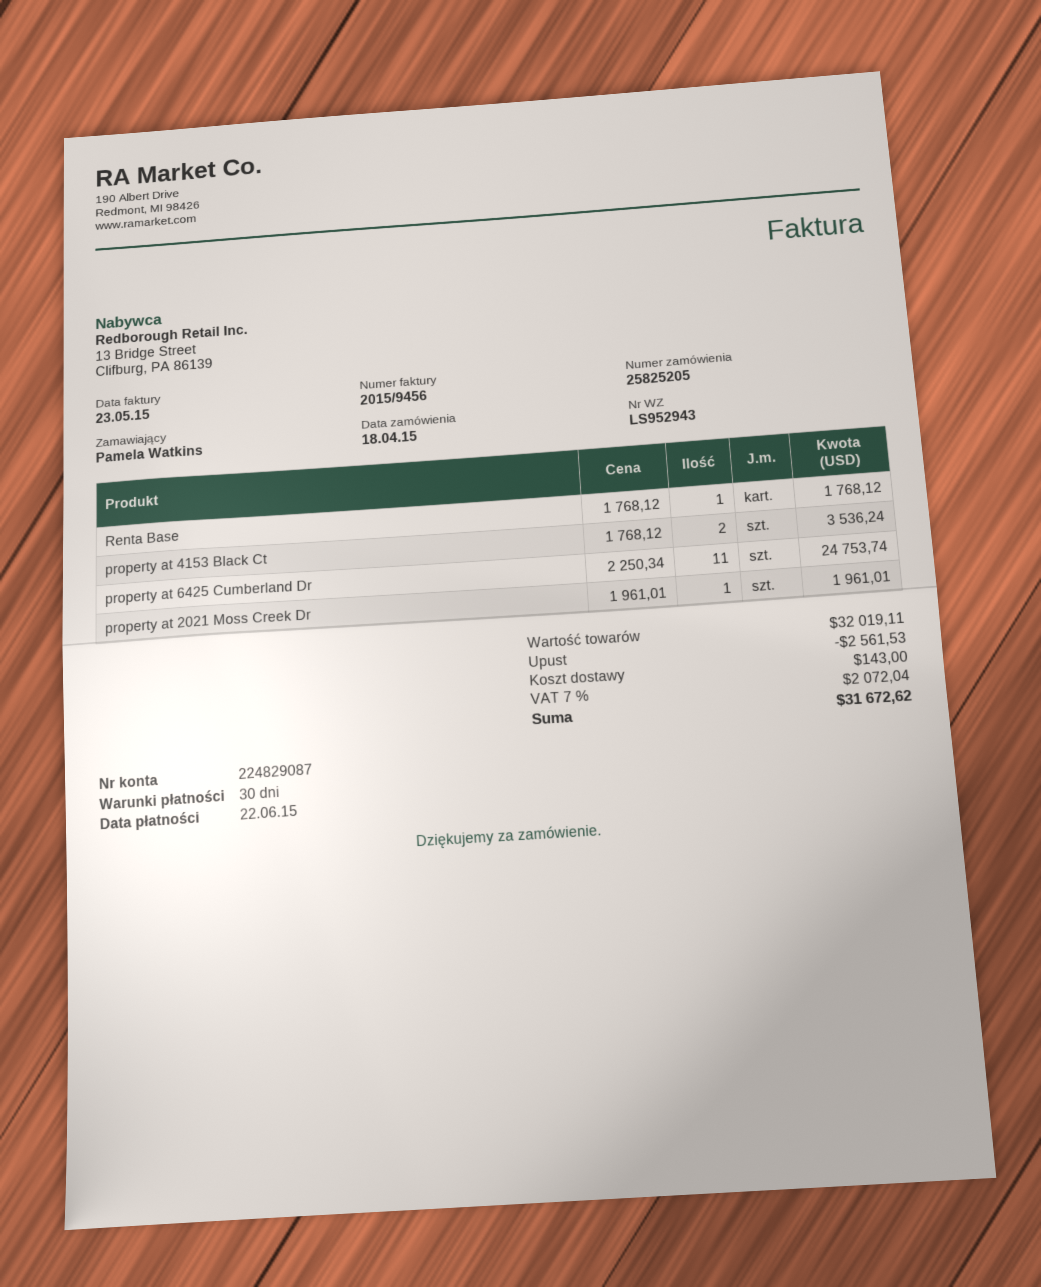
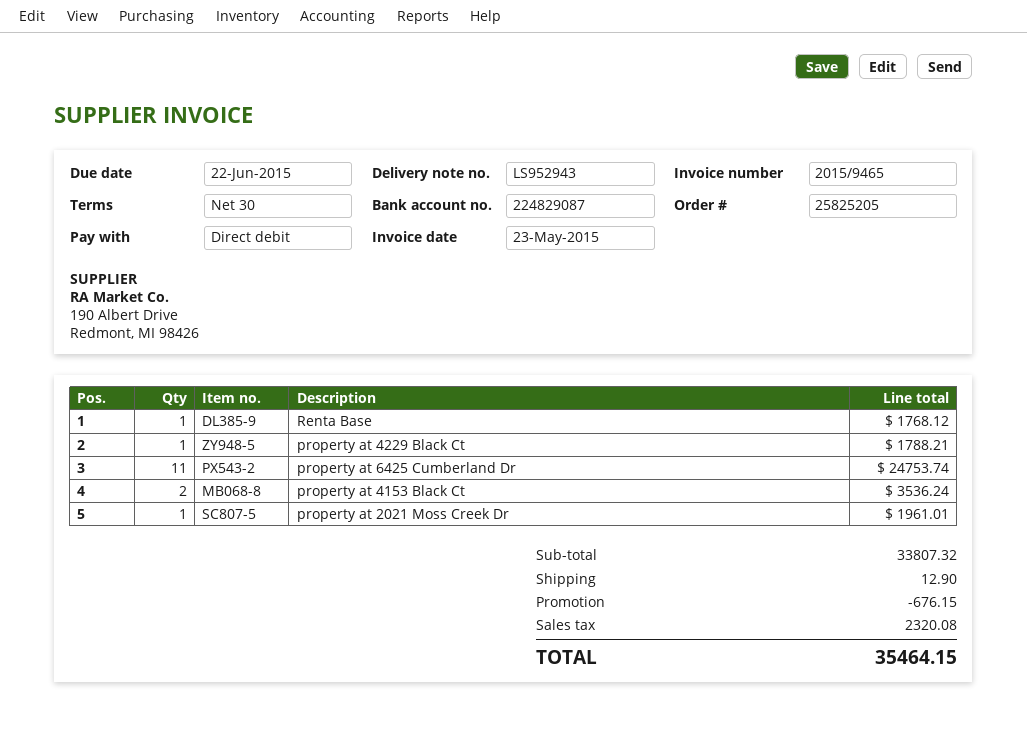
invoice number: 2015/9456 -> 2015/9465
property at 4229 Black Ct: none -> 1 for 1788.21
subtotal: 32019.11 -> 33807.32
discount: 2561.53 -> 676.15
shipping: 143.00 -> 12.90
tax: 2072.04 -> 2320.08
total: 31672.62 -> 35464.15

